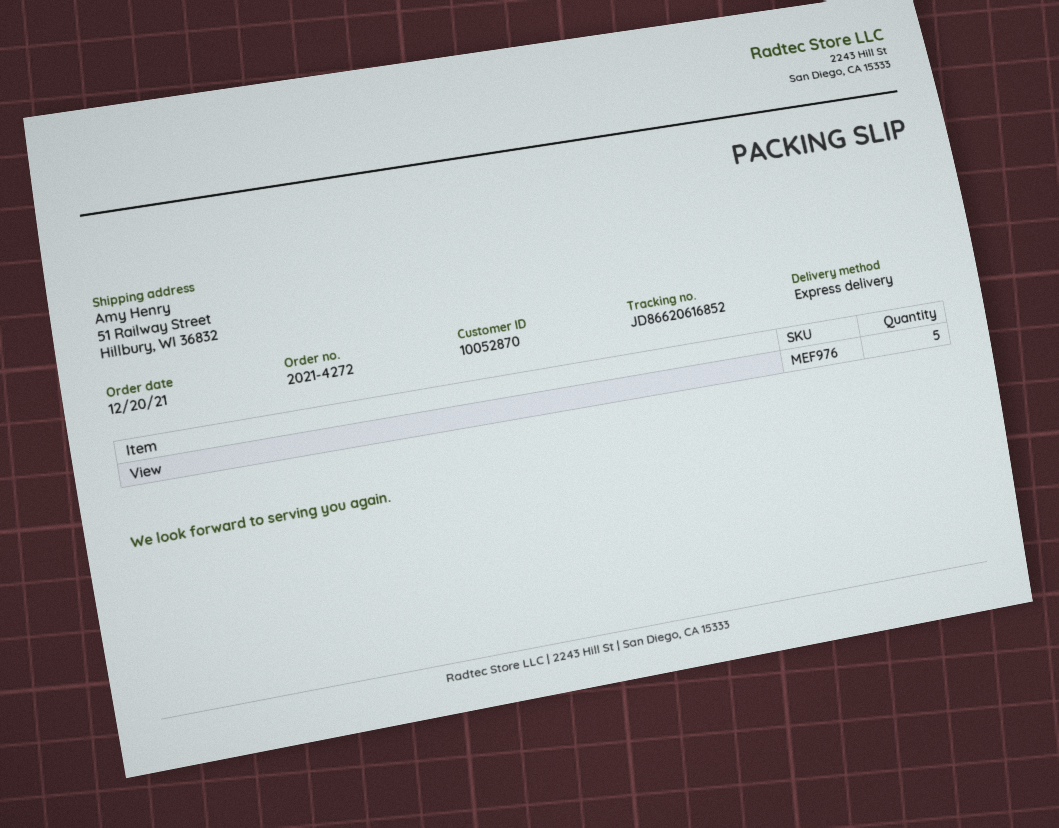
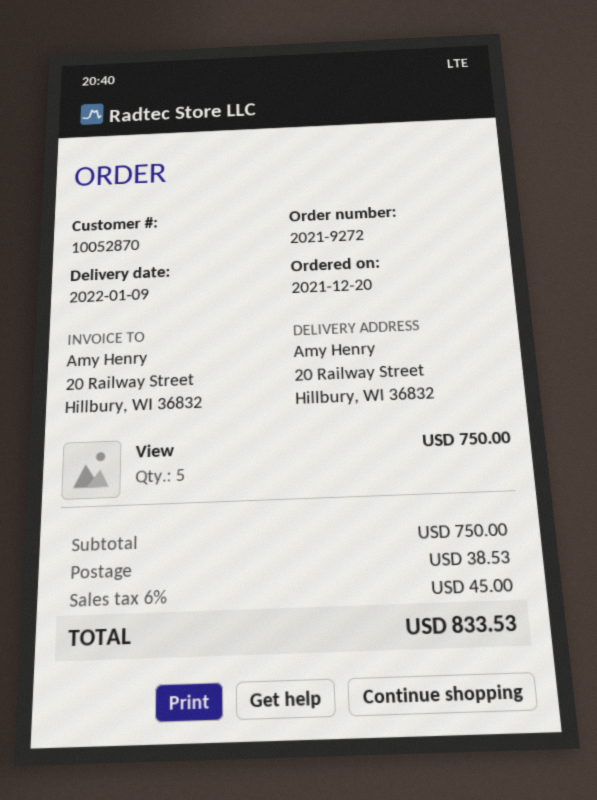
order number: 2021-4272 -> 2021-9272
ship to: 51 Railway Street, Hillbury, WI 36832 -> 20 Railway Street, Hillbury, WI 36832

